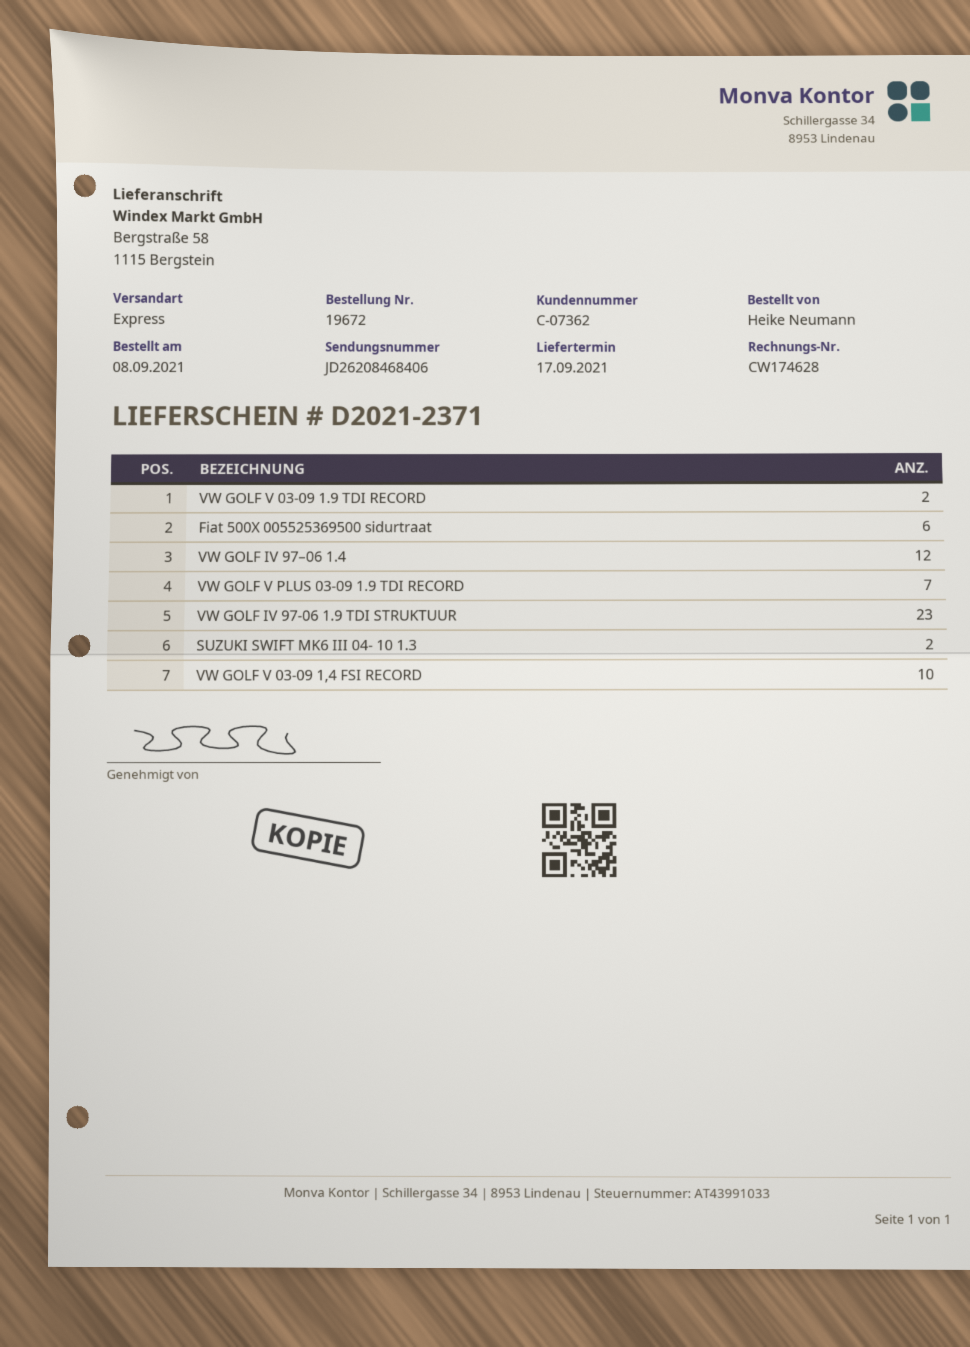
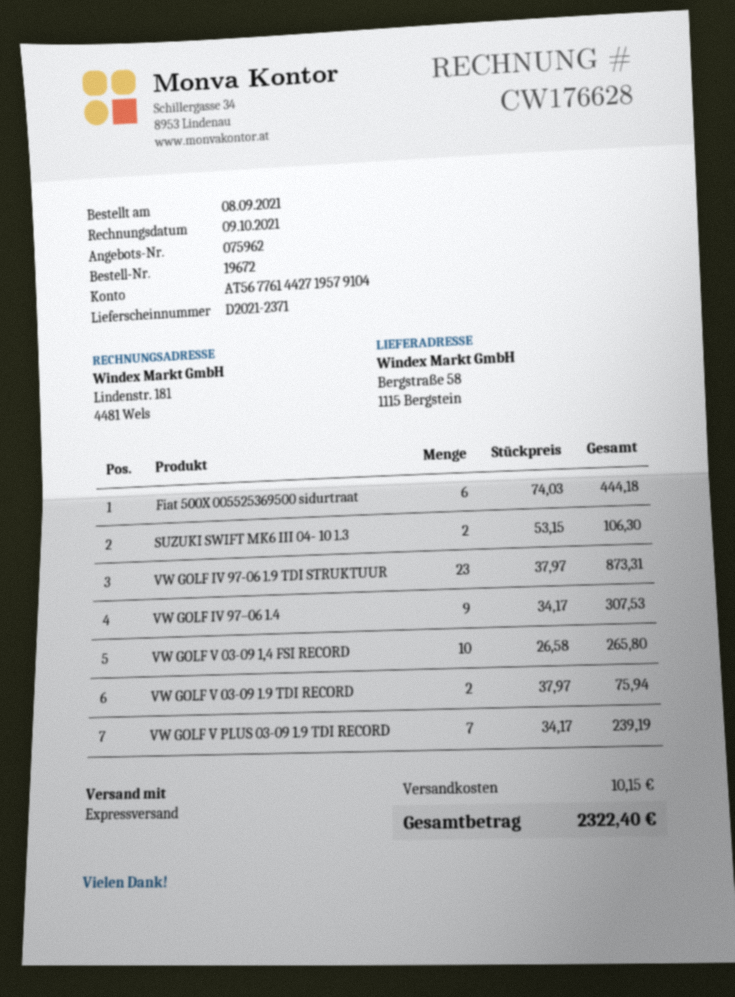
invoice number: CW174628 -> CW176628
VW GOLF IV 97–06 1.4: 12 -> 9

